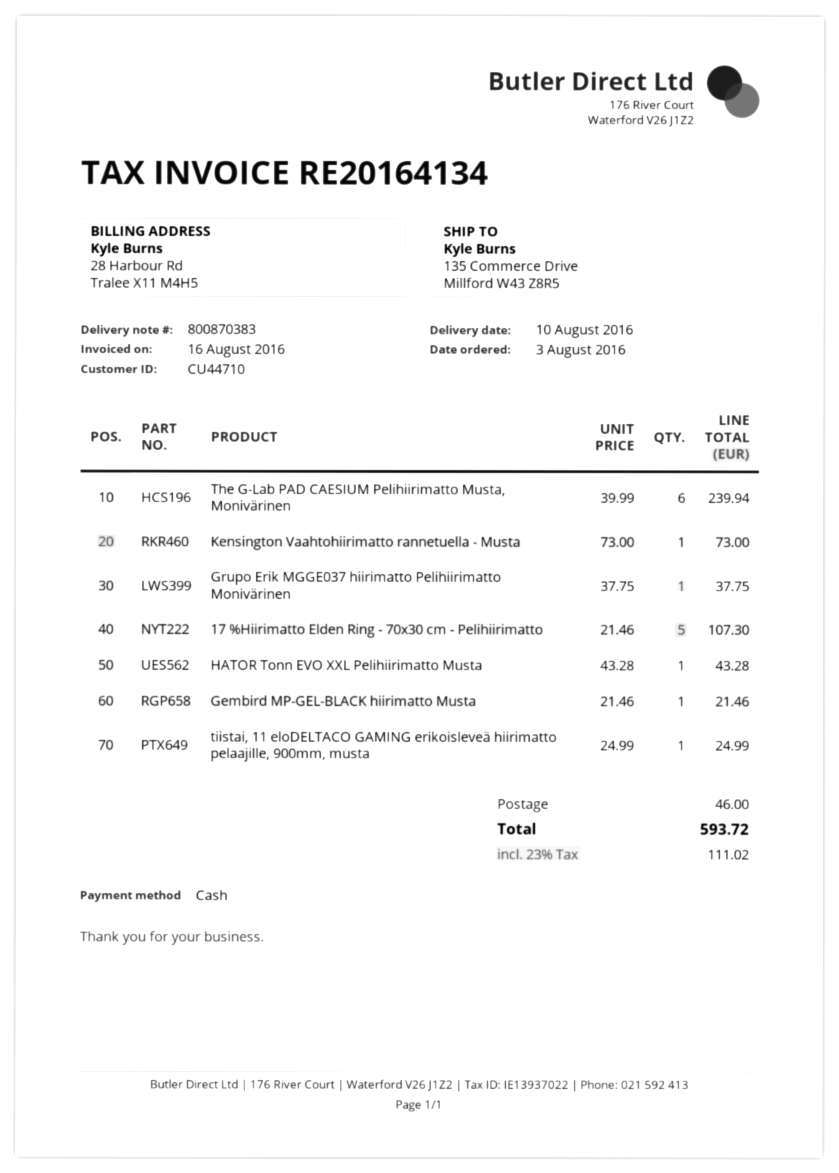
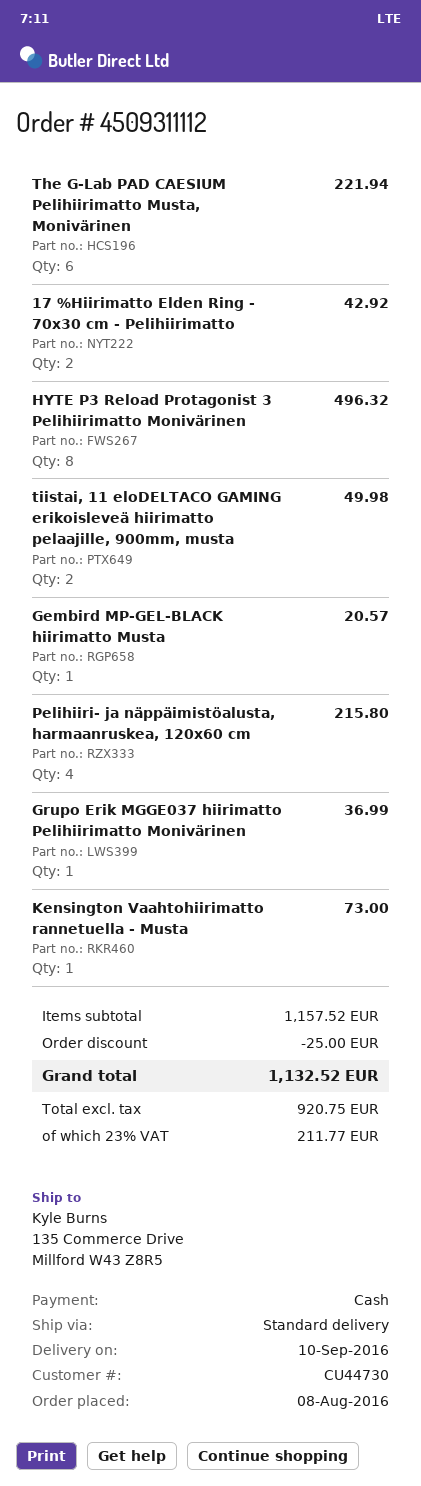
order date: 2016-08-03 -> 2016-08-08
delivery date: 2016-08-10 -> 2016-09-10
customer number: CU44710 -> CU44730
The G-Lab PAD CAESIUM Pelihiirimatto Musta, Monivärinen: 6 for 239.94 -> 6 for 221.94
Grupo Erik MGGE037 hiirimatto Pelihiirimatto Monivärinen: 1 for 37.75 -> 1 for 36.99
17 %Hiirimatto Elden Ring - 70x30 cm - Pelihiirimatto: 5 for 107.30 -> 2 for 42.92
HATOR Tonn EVO XXL Pelihiirimatto Musta: 1 for 43.28 -> none
Gembird MP-GEL-BLACK hiirimatto Musta: 1 for 21.46 -> 1 for 20.57
tiistai, 11 eloDELTACO GAMING erikoisleveä hiirimatto pelaajille, 900mm, musta: 1 for 24.99 -> 2 for 49.98
HYTE P3 Reload Protagonist 3 Pelihiirimatto Monivärinen: none -> 8 for 496.32
Pelihiiri- ja näppäimistöalusta, harmaanruskea, 120x60 cm: none -> 4 for 215.80
discount: none -> 25.00
shipping: 46.00 -> none
tax: 23% = 111.02 -> 23% = 211.77
total: 593.72 -> 1132.52

